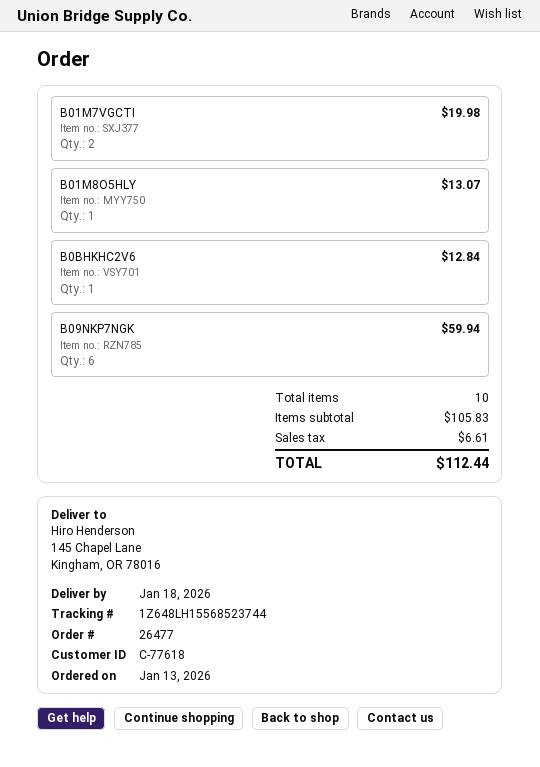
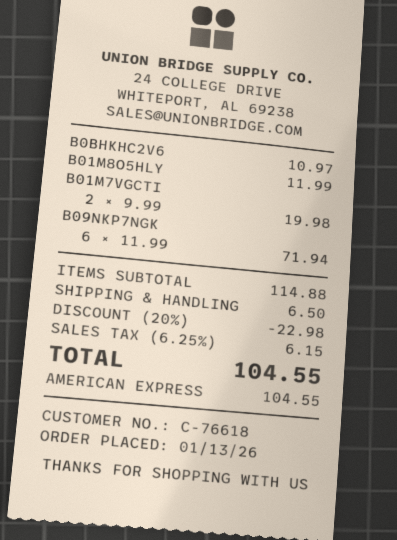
customer number: C-77618 -> C-76618
B01M8O5HLY: 1 for 13.07 -> 1 for 11.99
B0BHKHC2V6: 1 for 12.84 -> 1 for 10.97
B09NKP7NGK: 6 for 59.94 -> 6 for 71.94
subtotal: 105.83 -> 114.88
discount: none -> 20% = 22.98
shipping: none -> 6.50
tax: 6.61 -> 6.15
total: 112.44 -> 104.55

